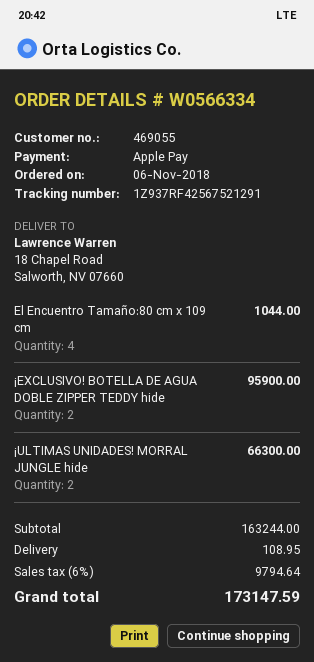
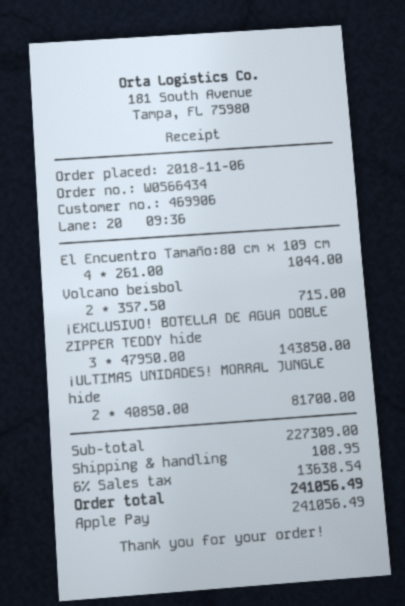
order number: W0566334 -> W0566434
customer number: 469055 -> 469906
¡EXCLUSIVO! BOTELLA DE AGUA DOBLE ZIPPER TEDDY hide: 2 for 95900.00 -> 3 for 143850.00
¡ULTIMAS UNIDADES! MORRAL JUNGLE hide: 2 for 66300.00 -> 2 for 81700.00
Volcano beisbol: none -> 2 for 715.00
subtotal: 163244.00 -> 227309.00
tax: 6% = 9794.64 -> 6% = 13638.54
total: 173147.59 -> 241056.49

